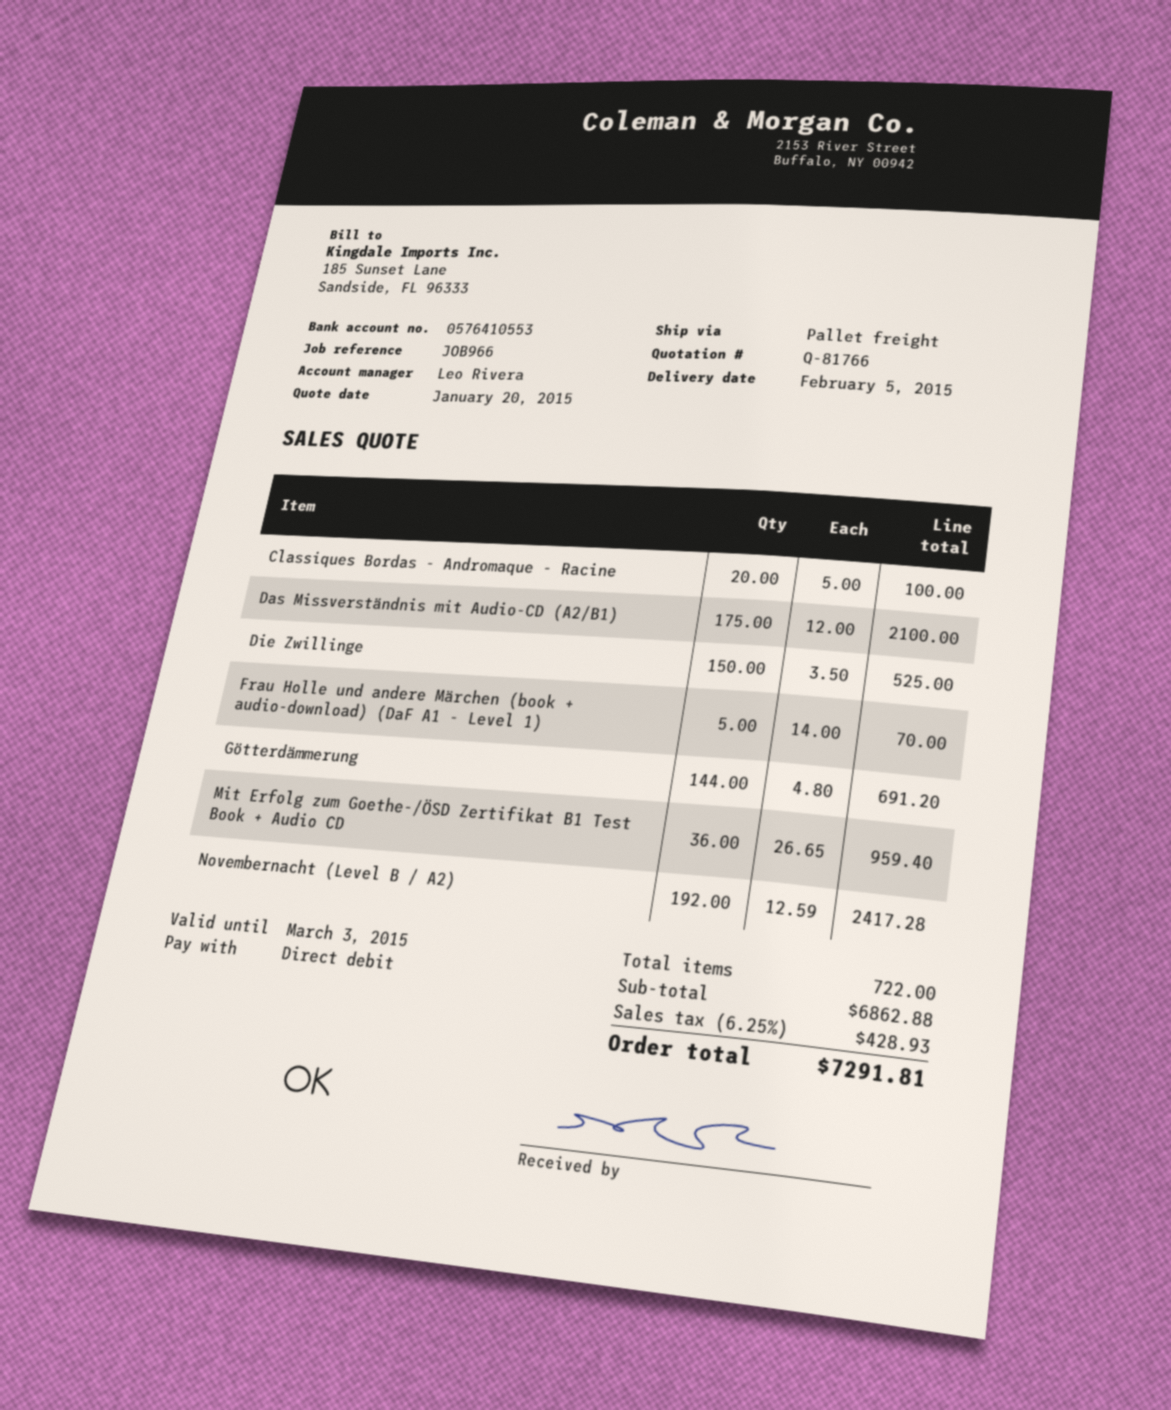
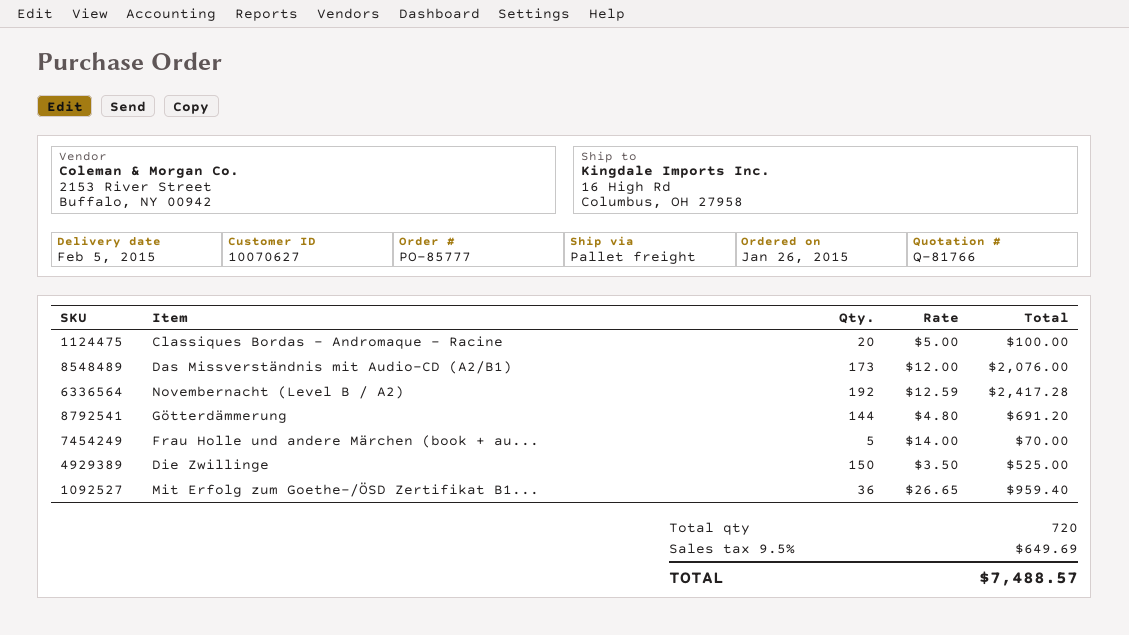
Das Missverständnis mit Audio-CD (A2/B1): 175 x 12.00 = 2100.00 -> 173 x 12.00 = 2076.00
total quantity: 722 -> 720
tax: 6.25% = 428.93 -> 9.5% = 649.69
total: 7291.81 -> 7488.57

